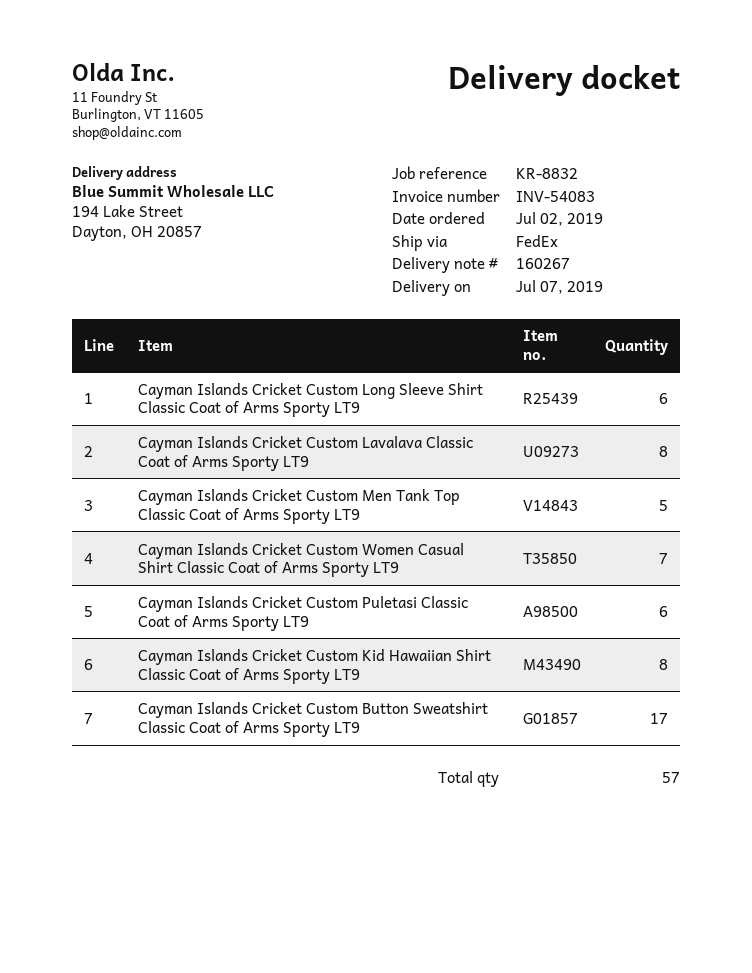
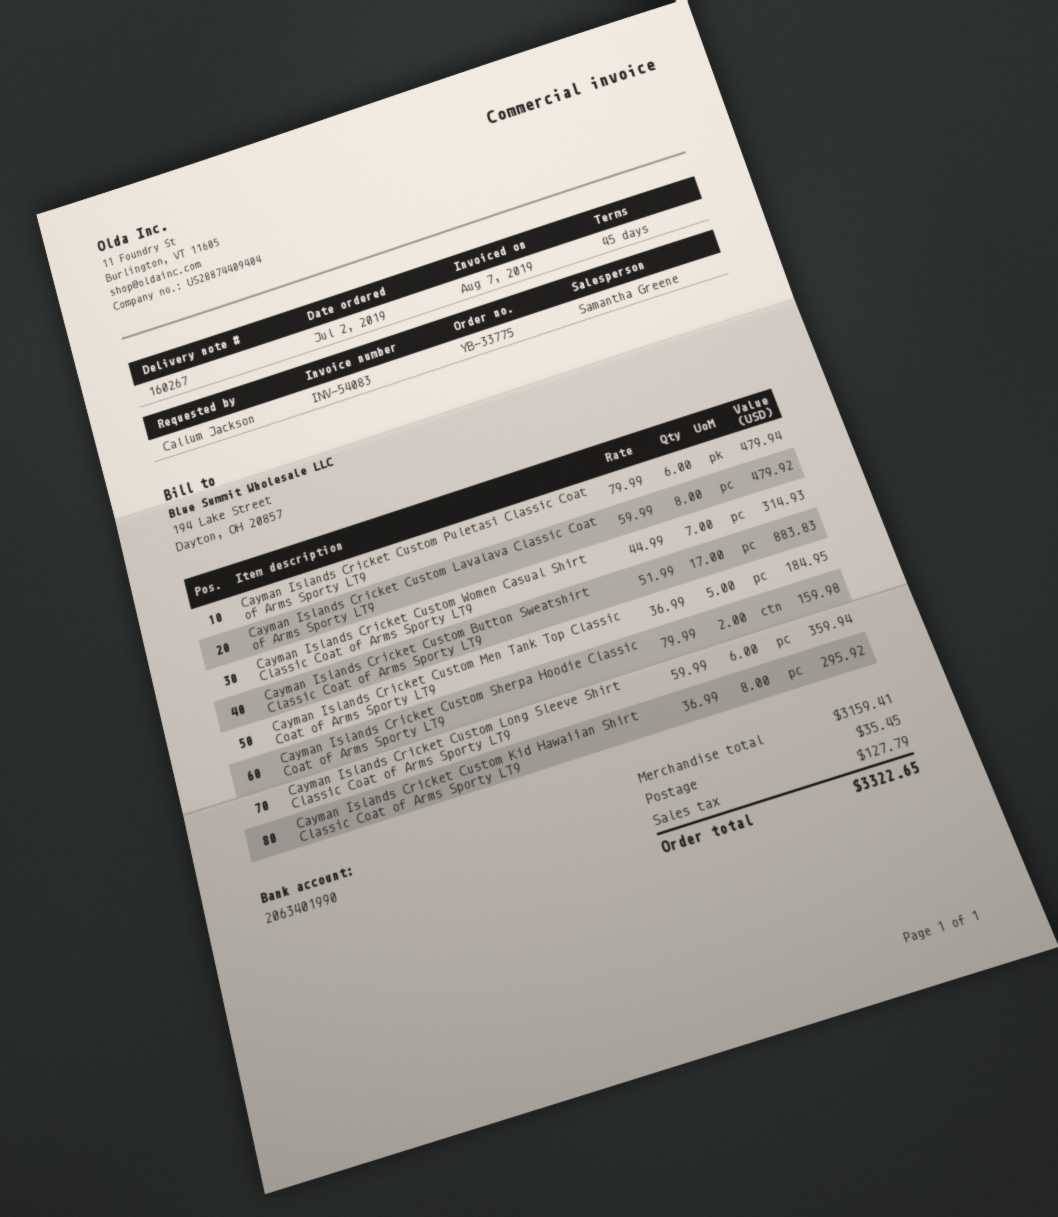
Cayman Islands Cricket Custom Sherpa Hoodie Classic Coat of Arms Sporty LT9: none -> 2

